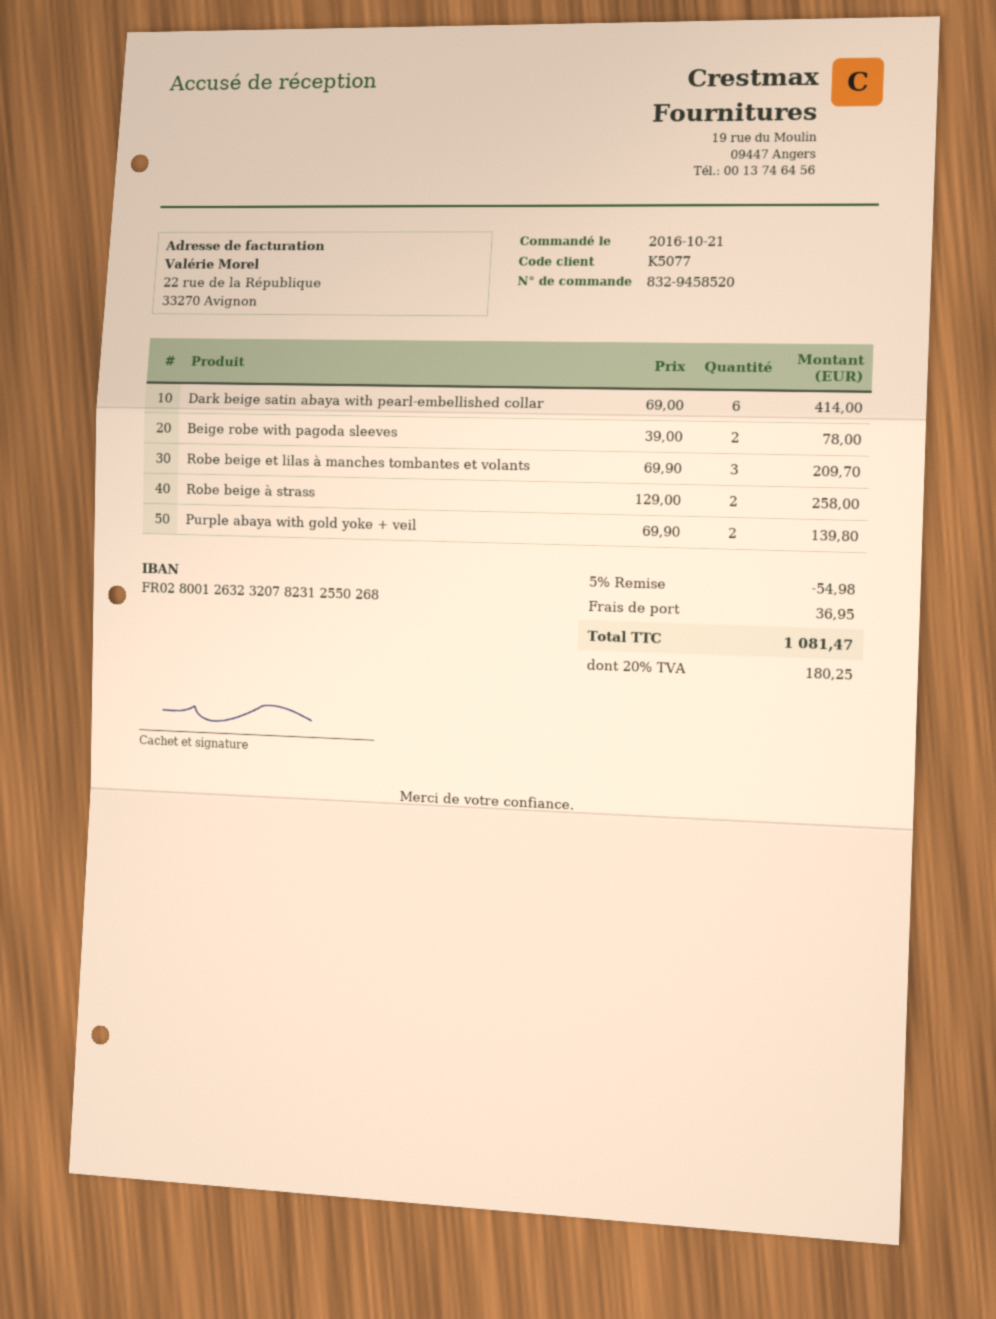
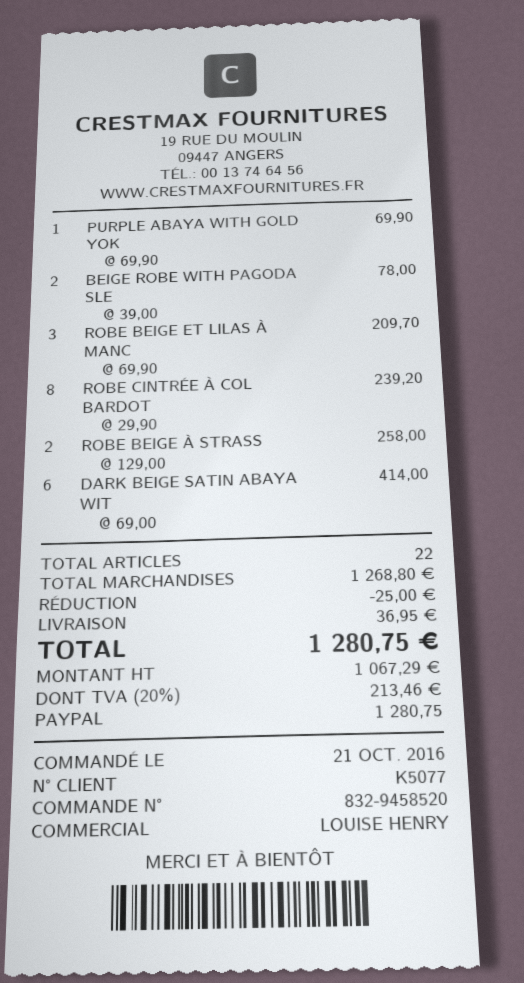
Purple abaya with gold yoke + veil: 2 x 69.90 = 139.80 -> 1 x 69.90 = 69.90
ROBE CINTRÉE À COL BARDOT: none -> 8 x 29.90 = 239.20
discount: 54.98 -> 25.00
tax: 20% = 180.25 -> 20% = 213.46
total: 1081.47 -> 1280.75

